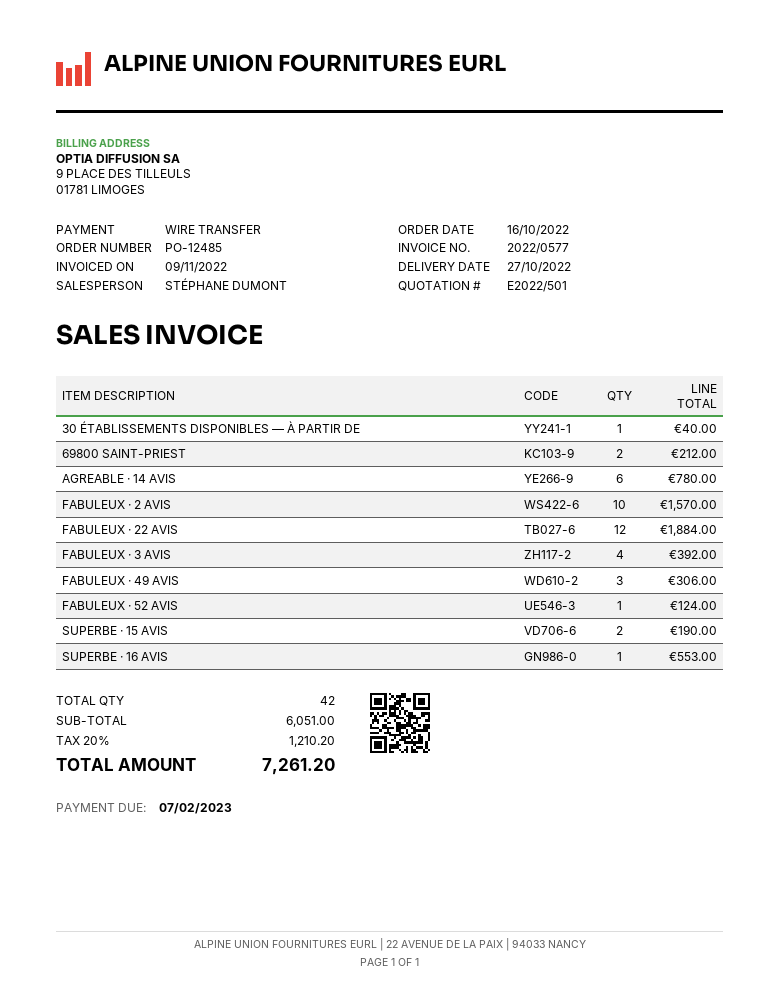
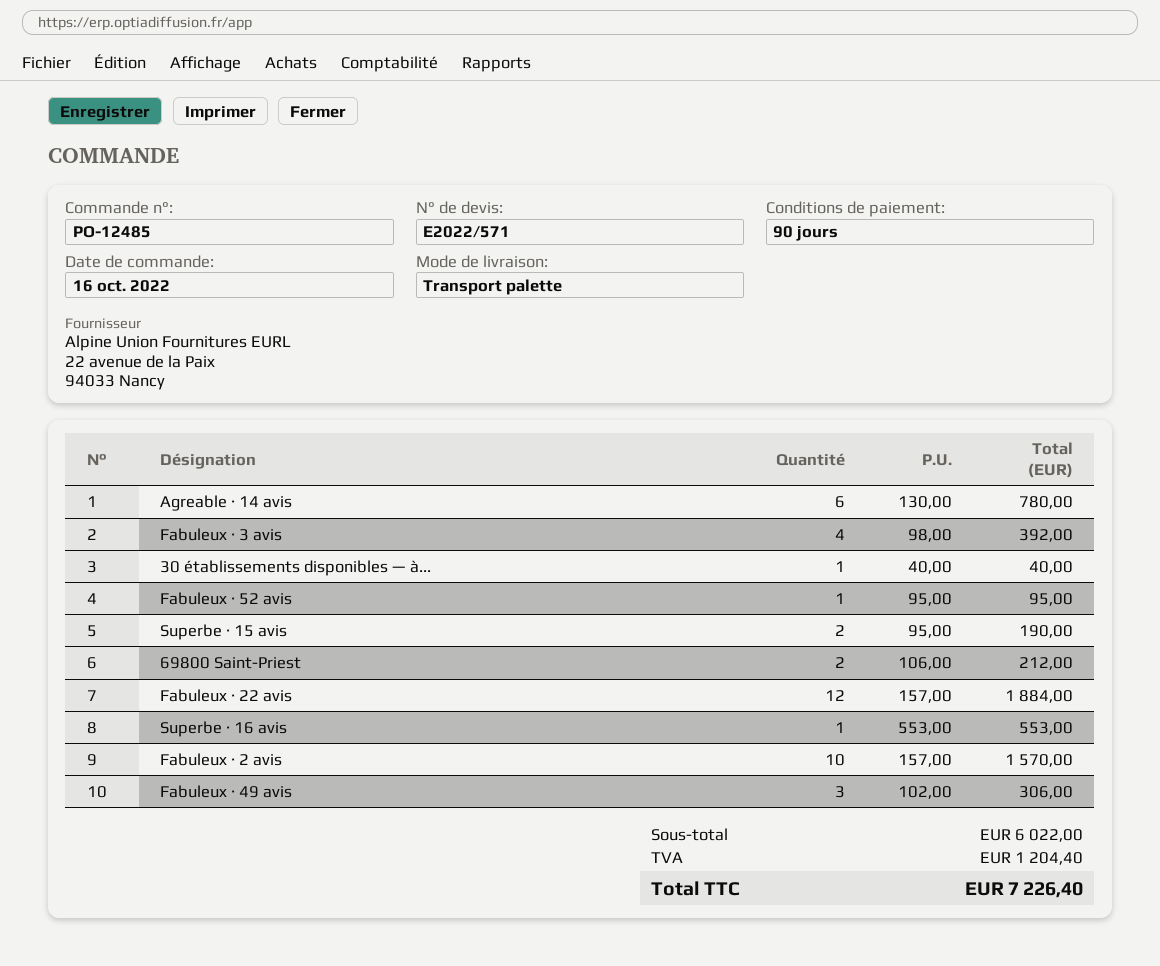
quote number: E2022/501 -> E2022/571
FABULEUX · 52 AVIS: 1 for 124.00 -> 1 for 95.00
subtotal: 6051.00 -> 6022.00
tax: 1210.20 -> 1204.40
total: 7261.20 -> 7226.40

